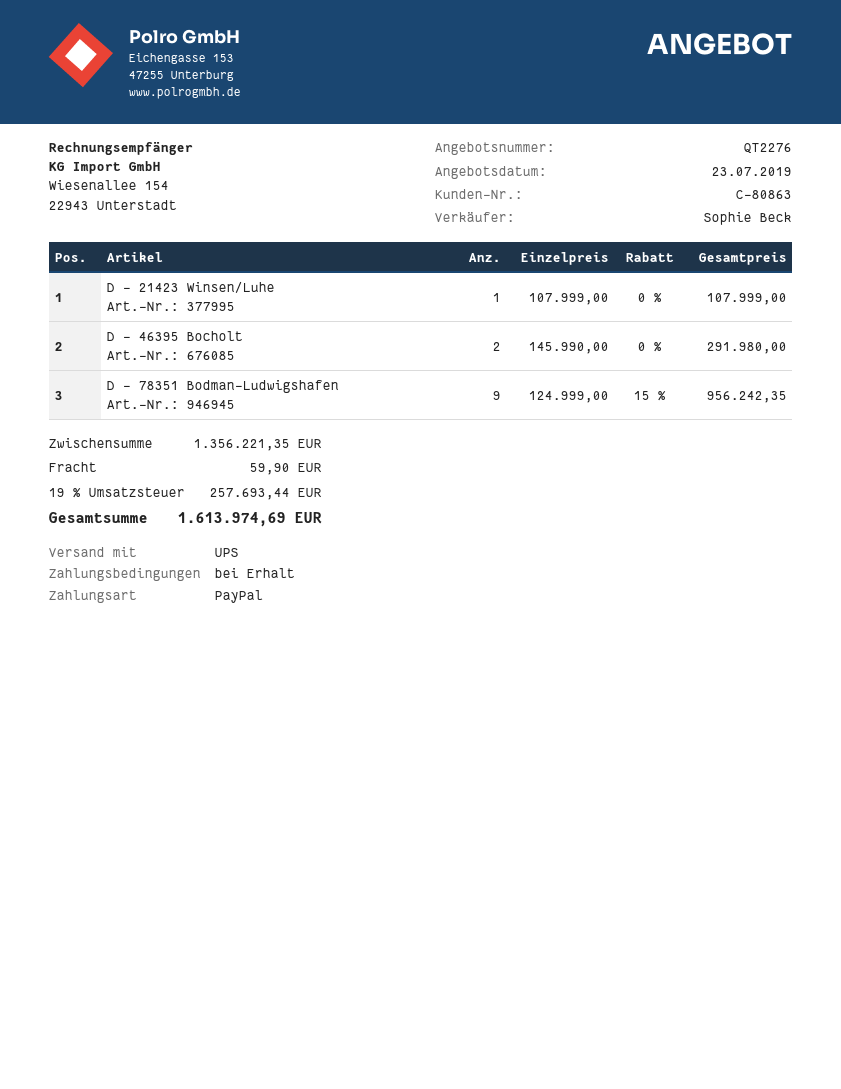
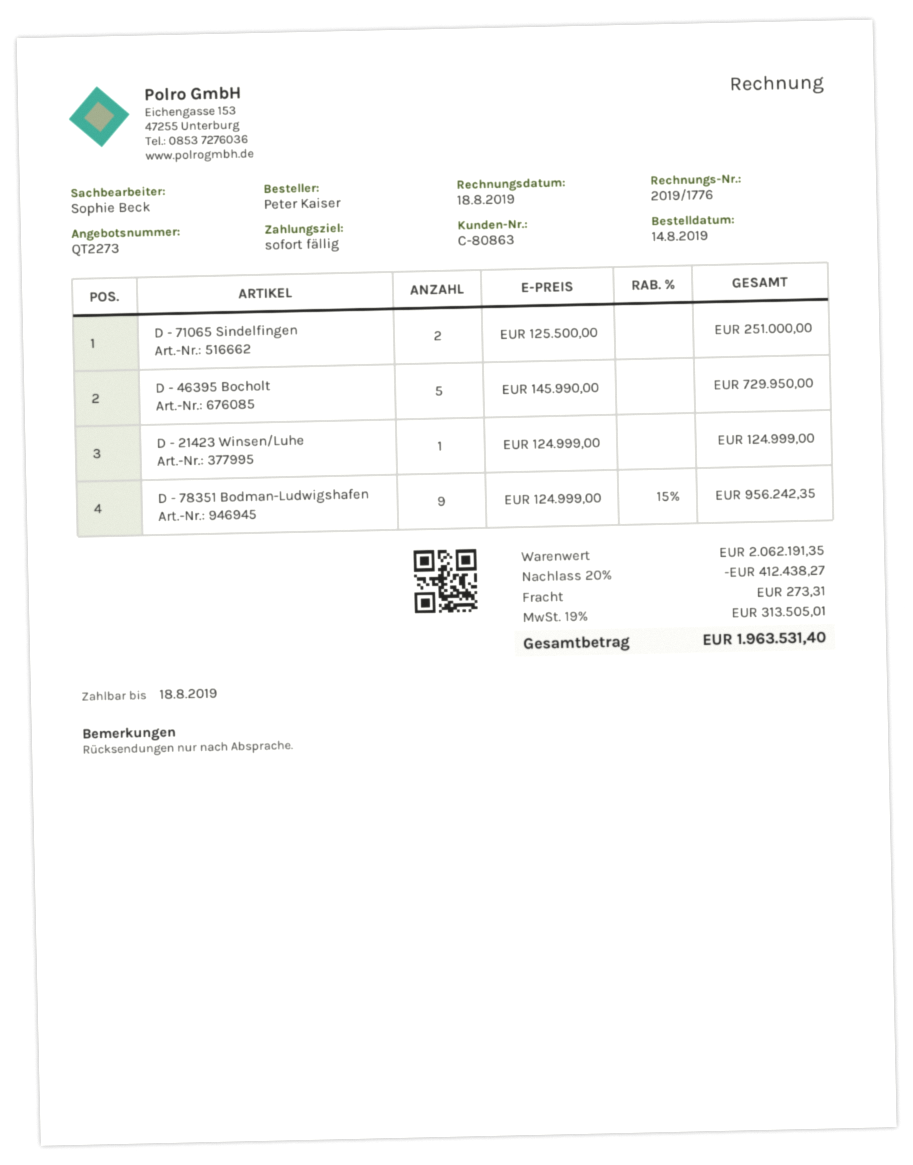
quote number: QT2276 -> QT2273
D - 21423 Winsen/Luhe: 1 x 107999.00 = 107999.00 -> 1 x 124999.00 = 124999.00
D - 46395 Bocholt: 2 x 145990.00 = 291980.00 -> 5 x 145990.00 = 729950.00
D - 71065 Sindelfingen: none -> 2 x 125500.00 = 251000.00
subtotal: 1356221.35 -> 2062191.35
discount: none -> 20% = 412438.27
shipping: 59.90 -> 273.31
tax: 19% = 257693.44 -> 19% = 313505.01
total: 1613974.69 -> 1963531.40

